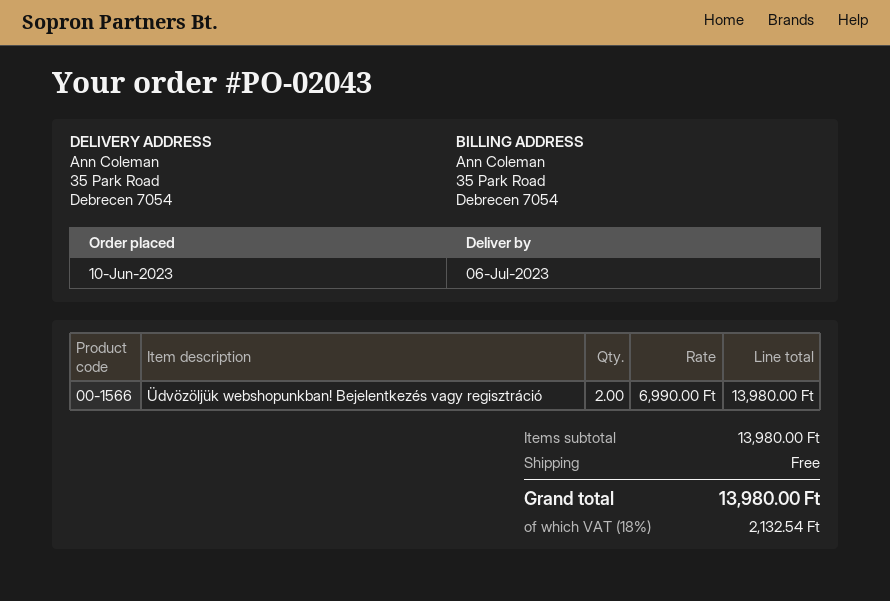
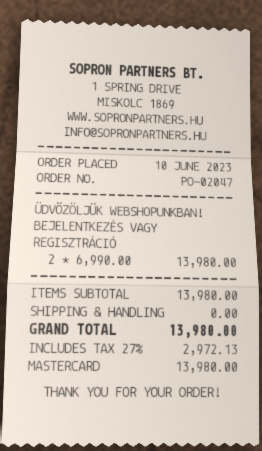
order number: PO-02043 -> PO-02047
tax: 18% = 2132.54 -> 27% = 2972.13

